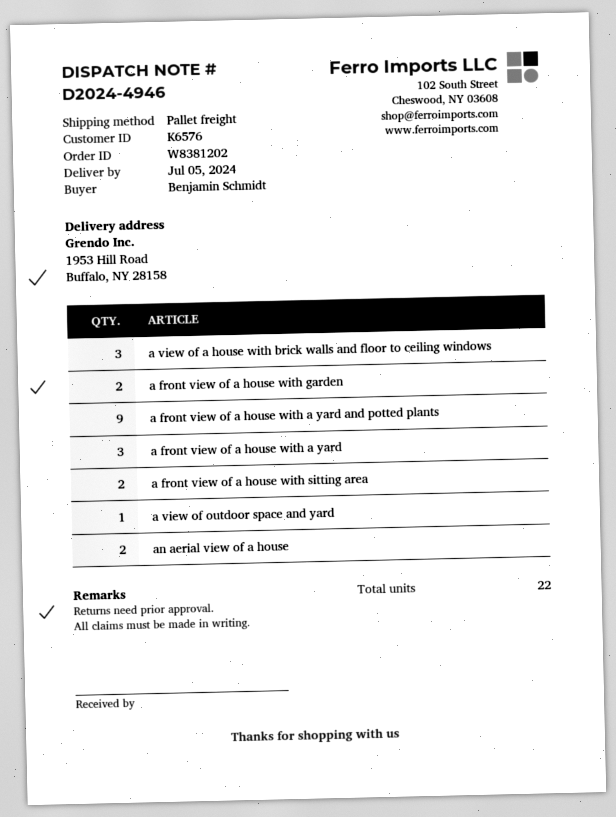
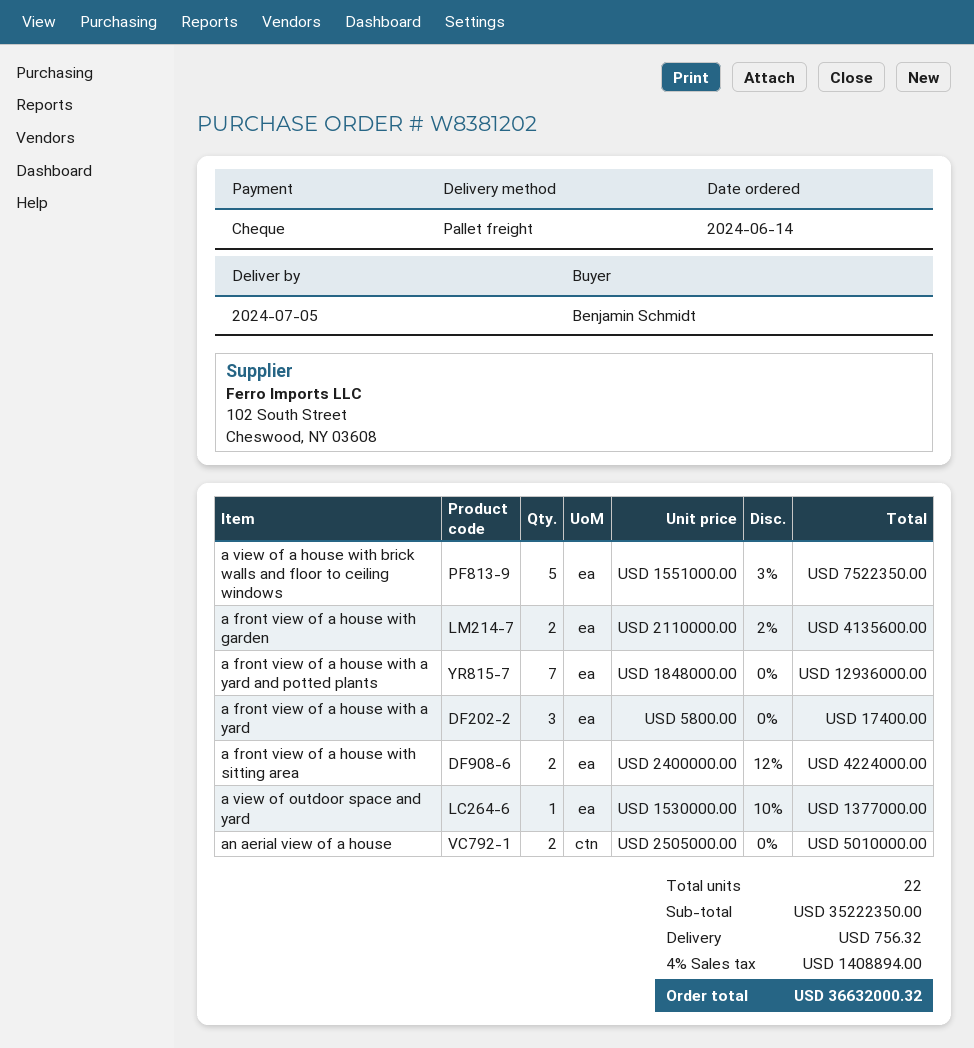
a view of a house with brick walls and floor to ceiling windows: 3 -> 5
a front view of a house with a yard and potted plants: 9 -> 7

